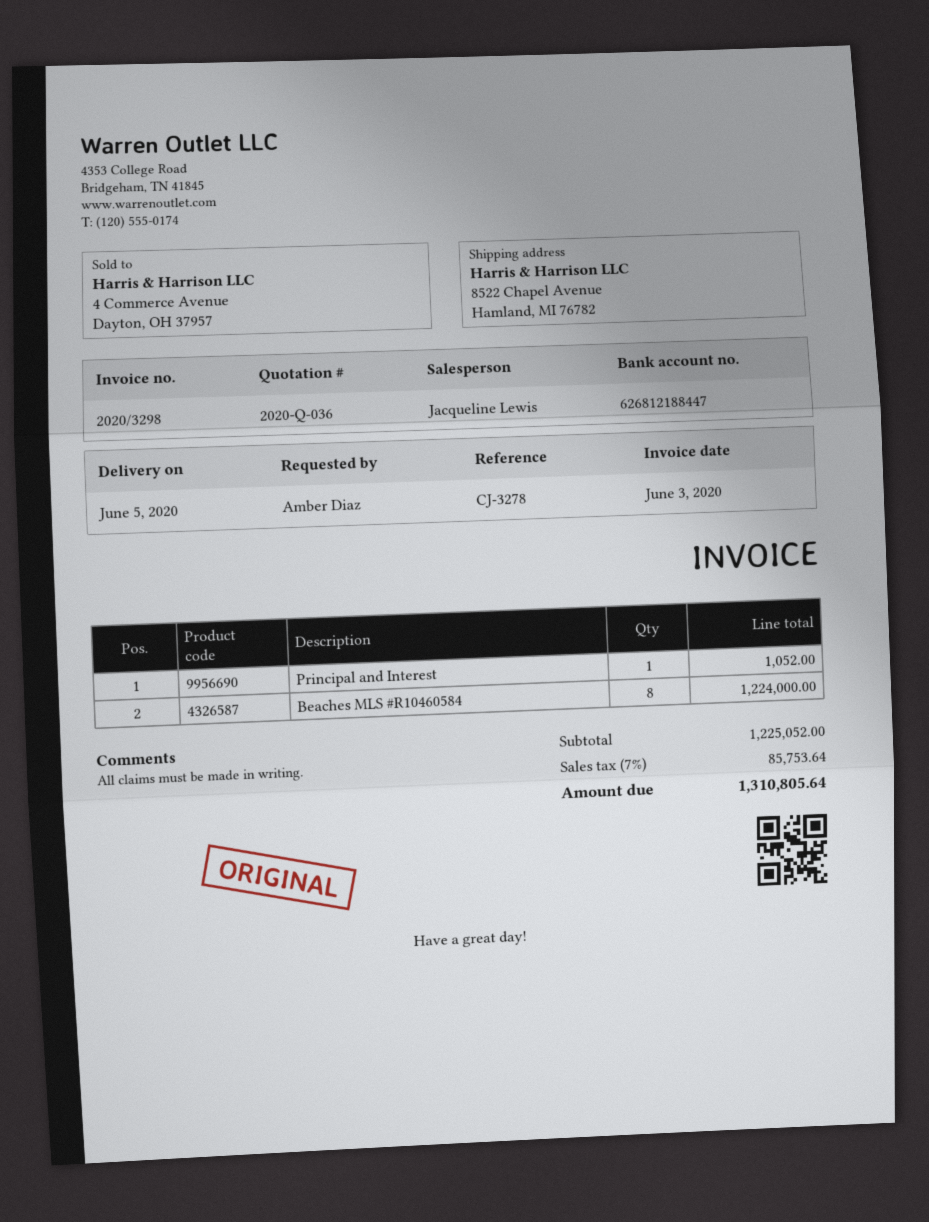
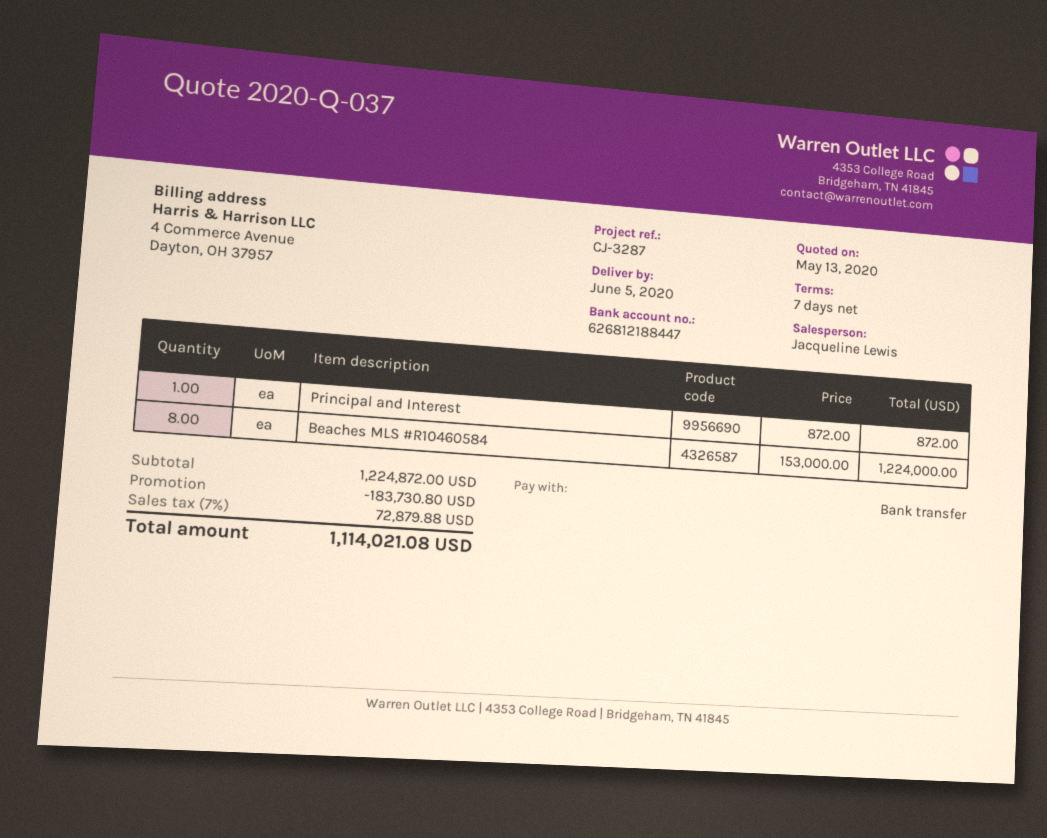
quote number: 2020-Q-036 -> 2020-Q-037
reference: CJ-3278 -> CJ-3287
Principal and Interest: 1 for 1052.00 -> 1 for 872.00
subtotal: 1225052.00 -> 1224872.00
discount: none -> 183730.80
tax: 7% = 85753.64 -> 7% = 72879.88
total: 1310805.64 -> 1114021.08

